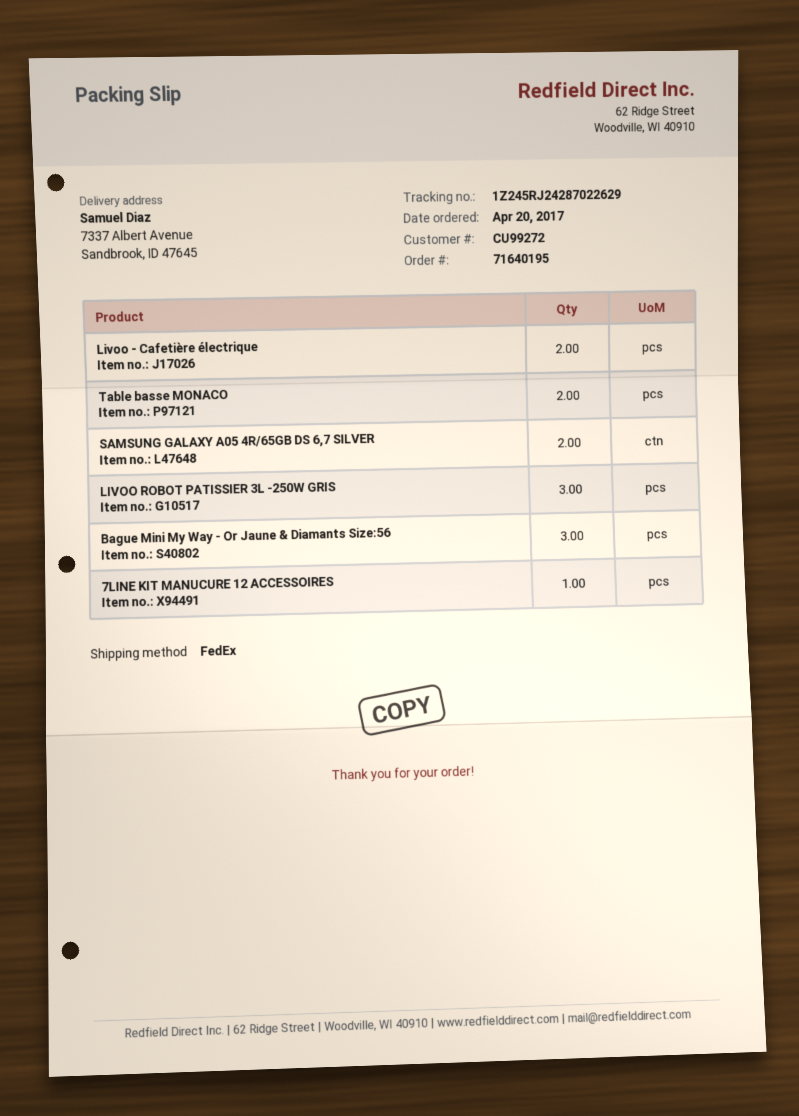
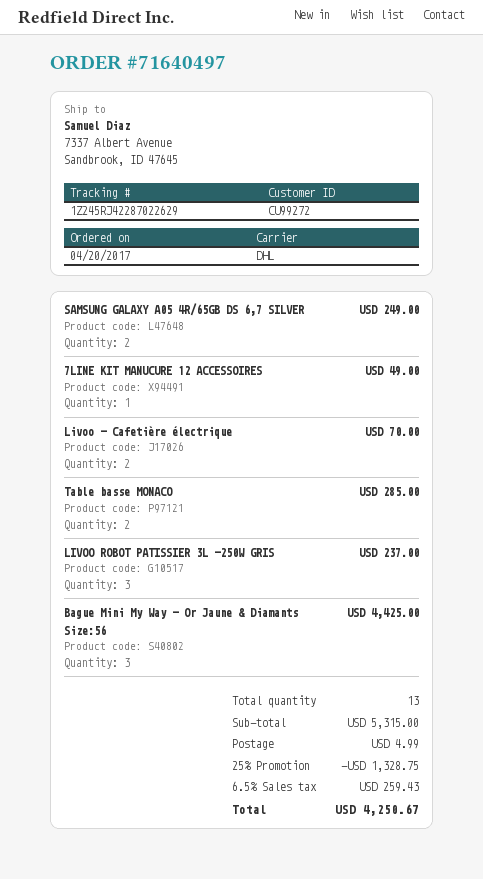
order number: 71640195 -> 71640497
shipping method: FedEx -> DHL
tracking number: 1Z245RJ24287022629 -> 1Z245RJ42287022629

